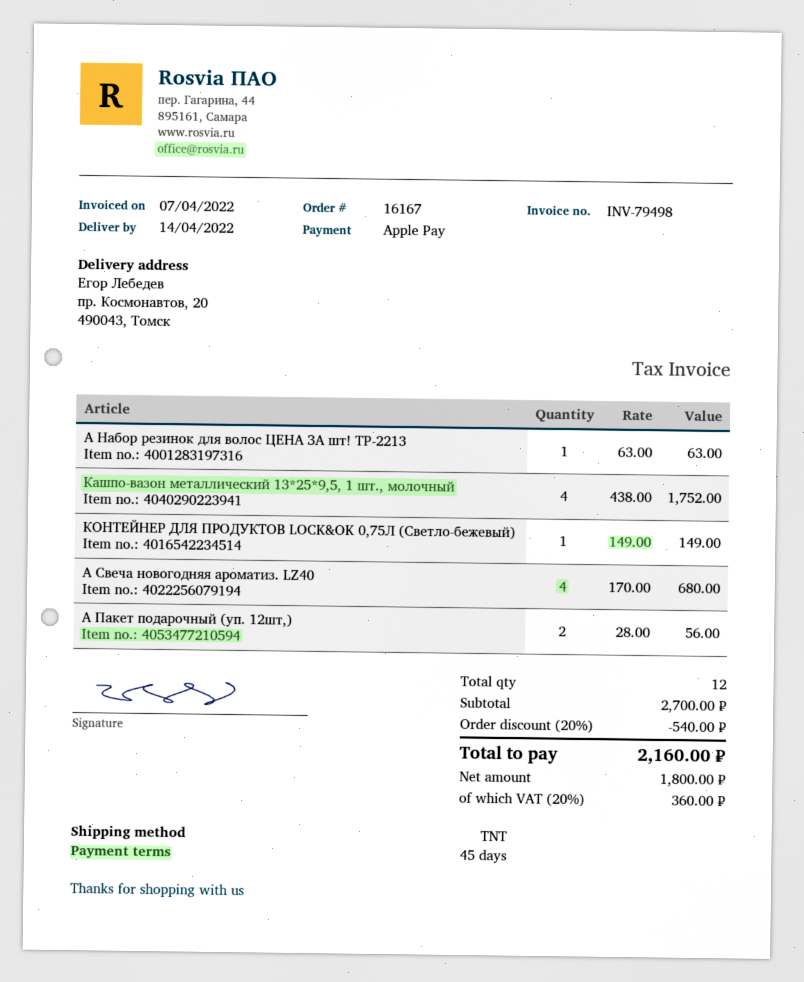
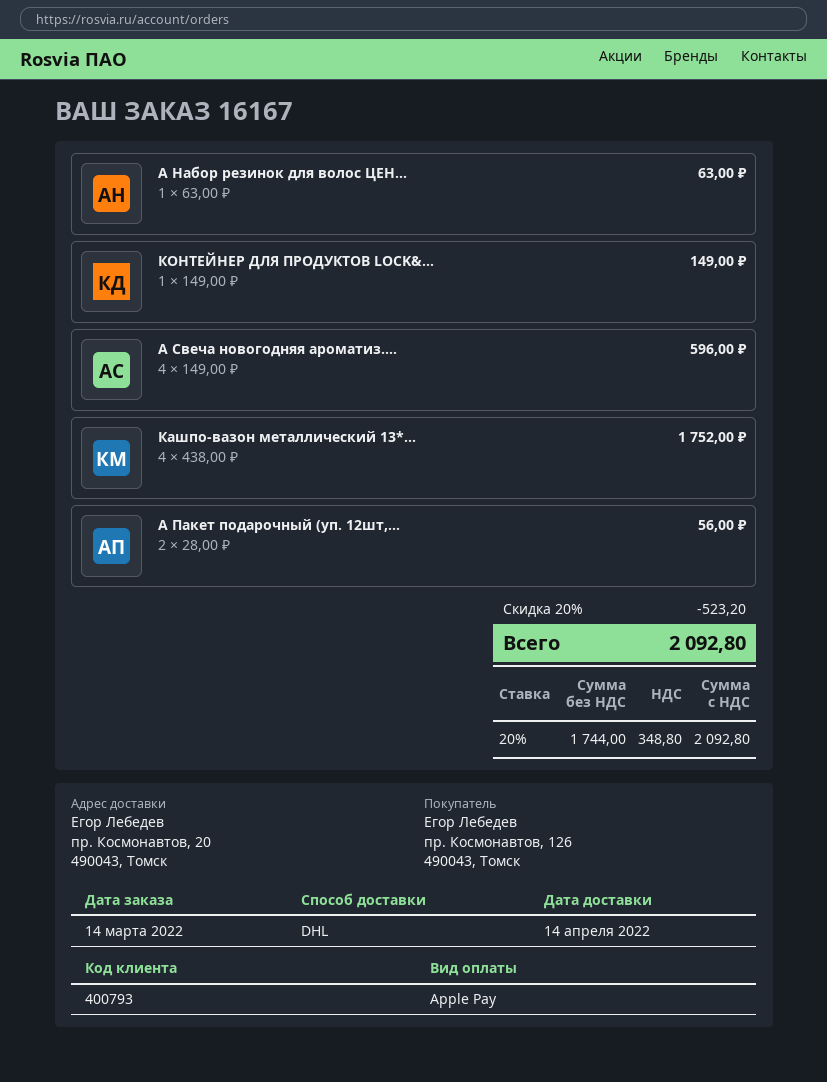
shipping method: TNT -> DHL
А Свеча новогодняя ароматиз. LZ40: 4 x 170.00 = 680.00 -> 4 x 149.00 = 596.00
discount: 20% = 540.00 -> 20% = 523.20
net: 1800.00 -> 1744.00
tax: 20% = 360.00 -> 20% = 348.80
total: 2160.00 -> 2092.80

